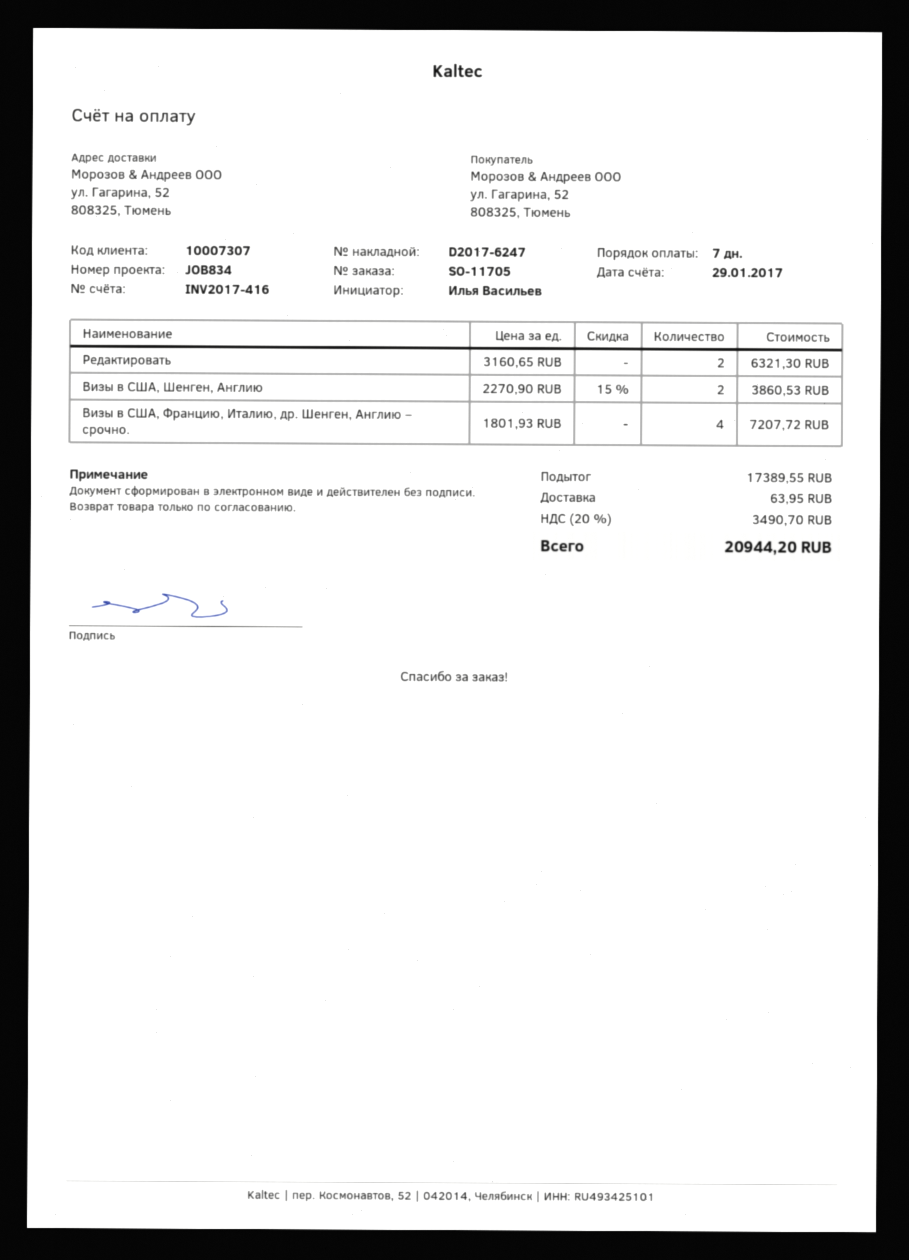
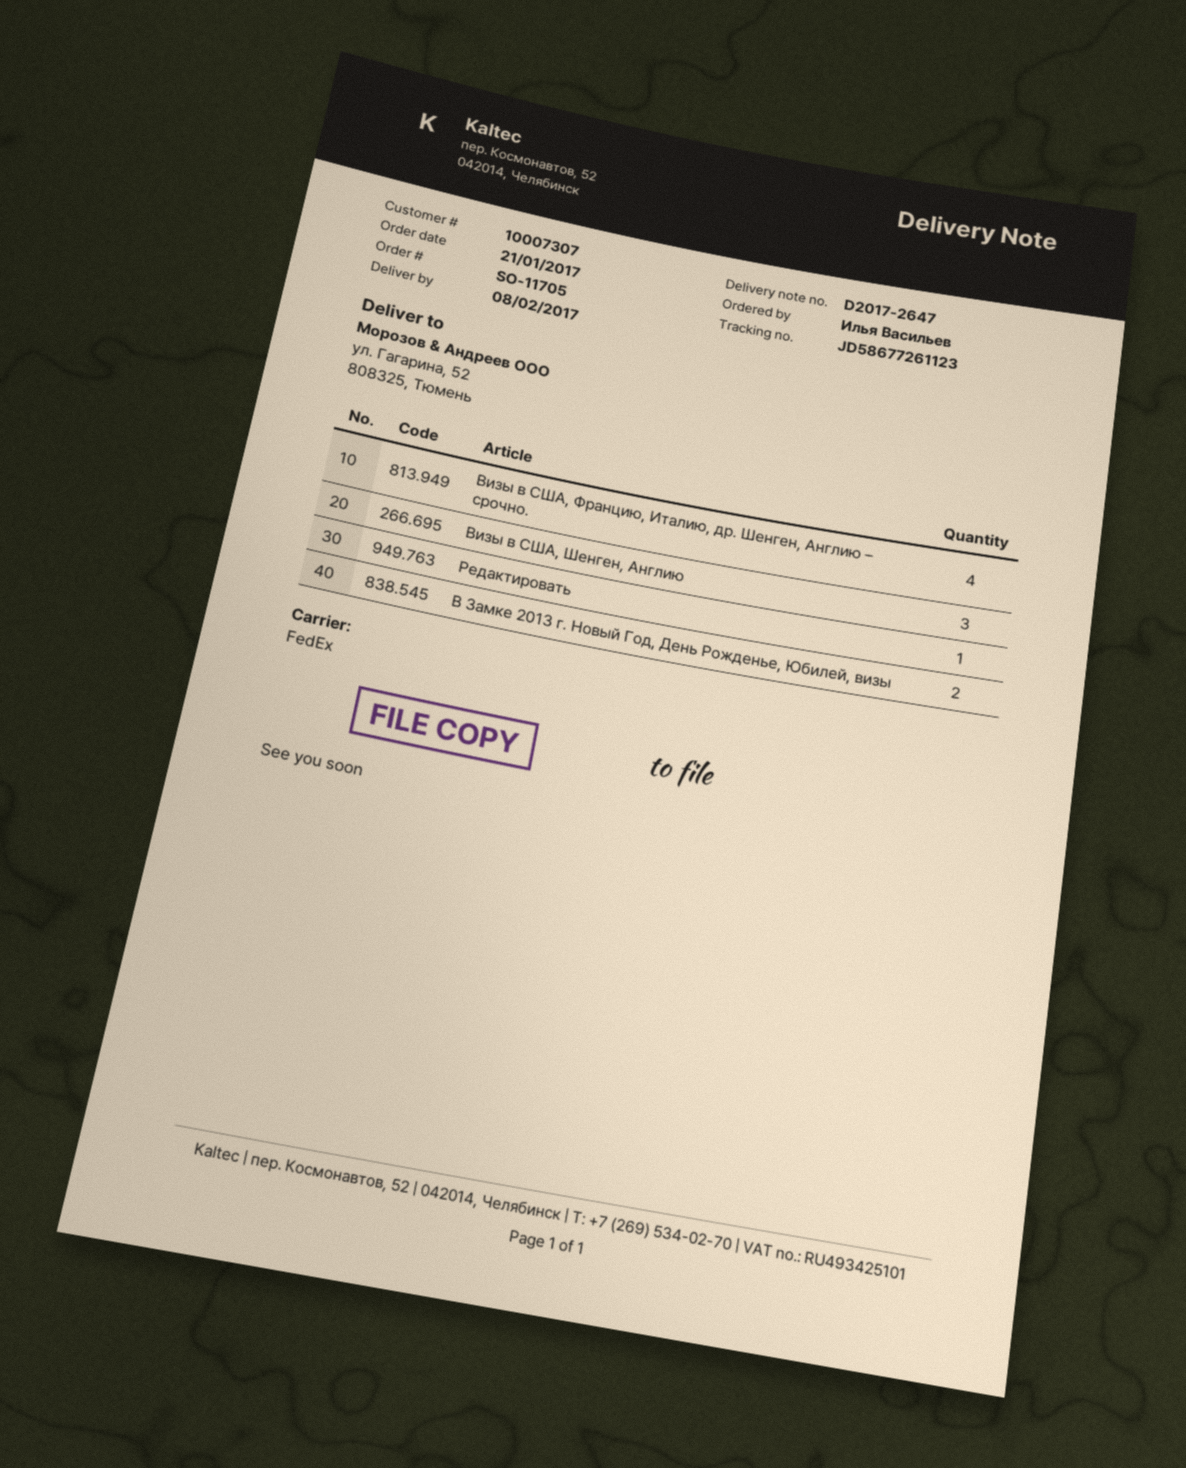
delivery note number: D2017-6247 -> D2017-2647
Редактировать: 2 -> 1
Визы в США, Шенген, Англию: 2 -> 3
В Замке 2013 г. Новый Год, День Рожденье, Юбилей, визы: none -> 2

